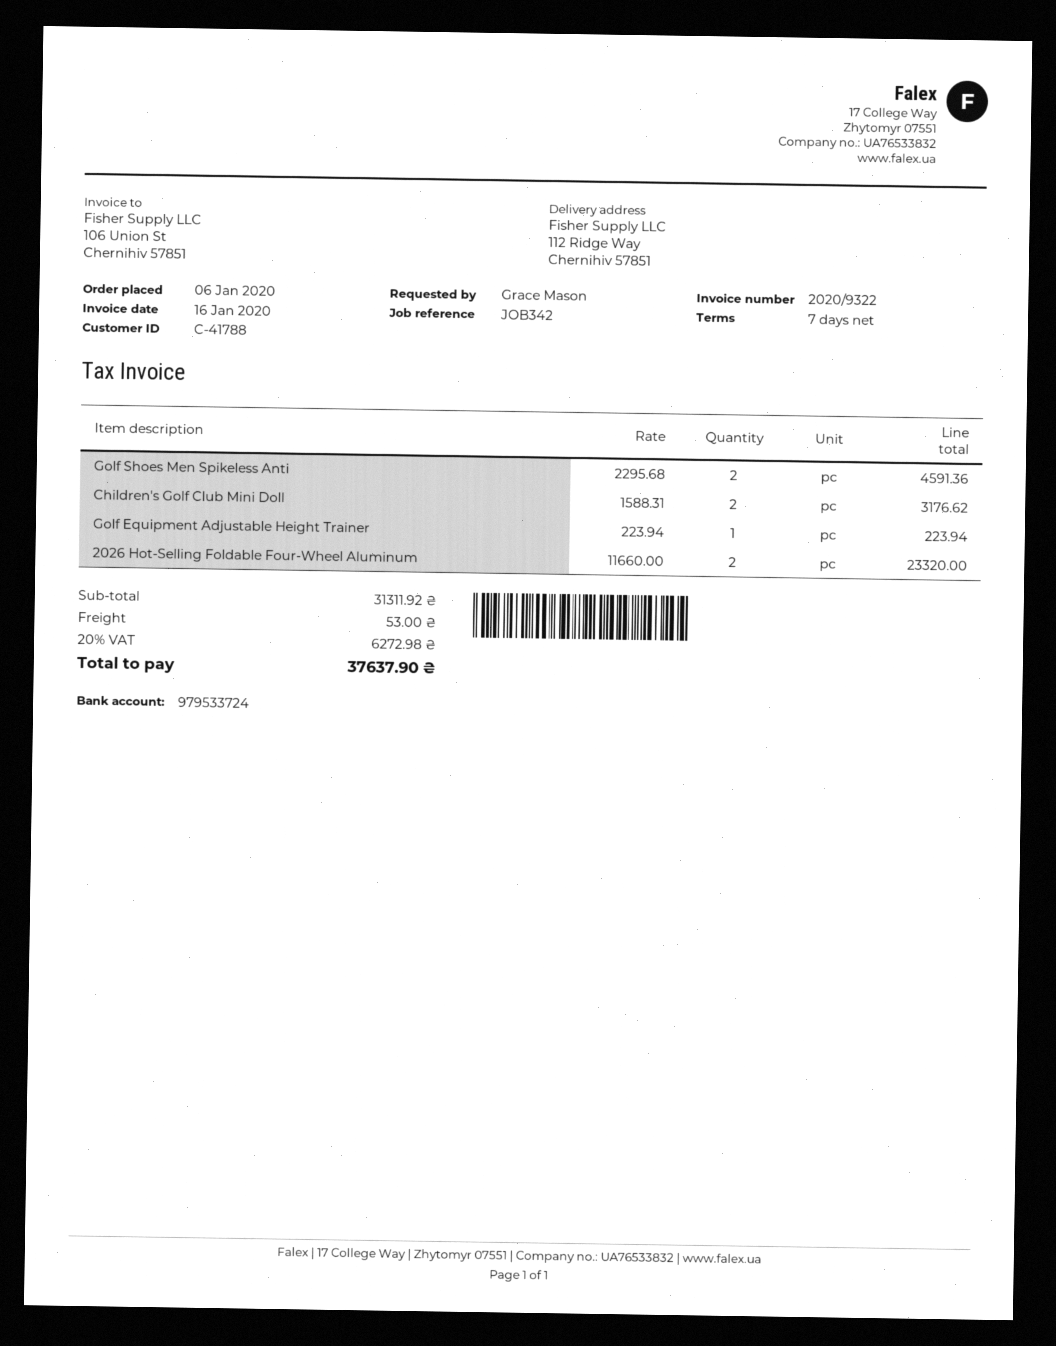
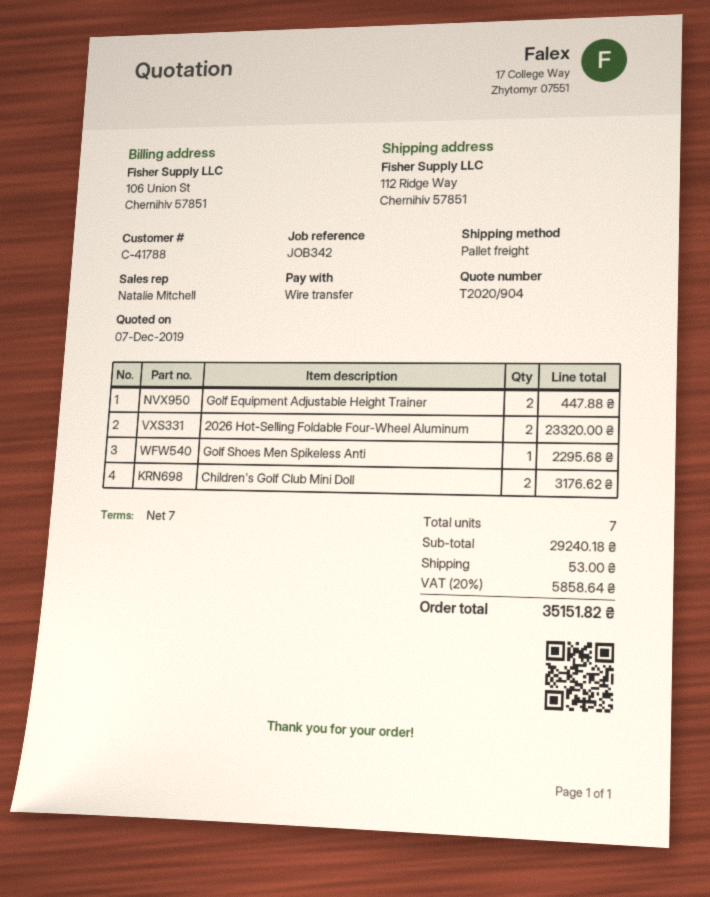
Golf Shoes Men Spikeless Anti: 2 for 4591.36 -> 1 for 2295.68
Golf Equipment Adjustable Height Trainer: 1 for 223.94 -> 2 for 447.88
subtotal: 31311.92 -> 29240.18
tax: 20% = 6272.98 -> 20% = 5858.64
total: 37637.90 -> 35151.82

